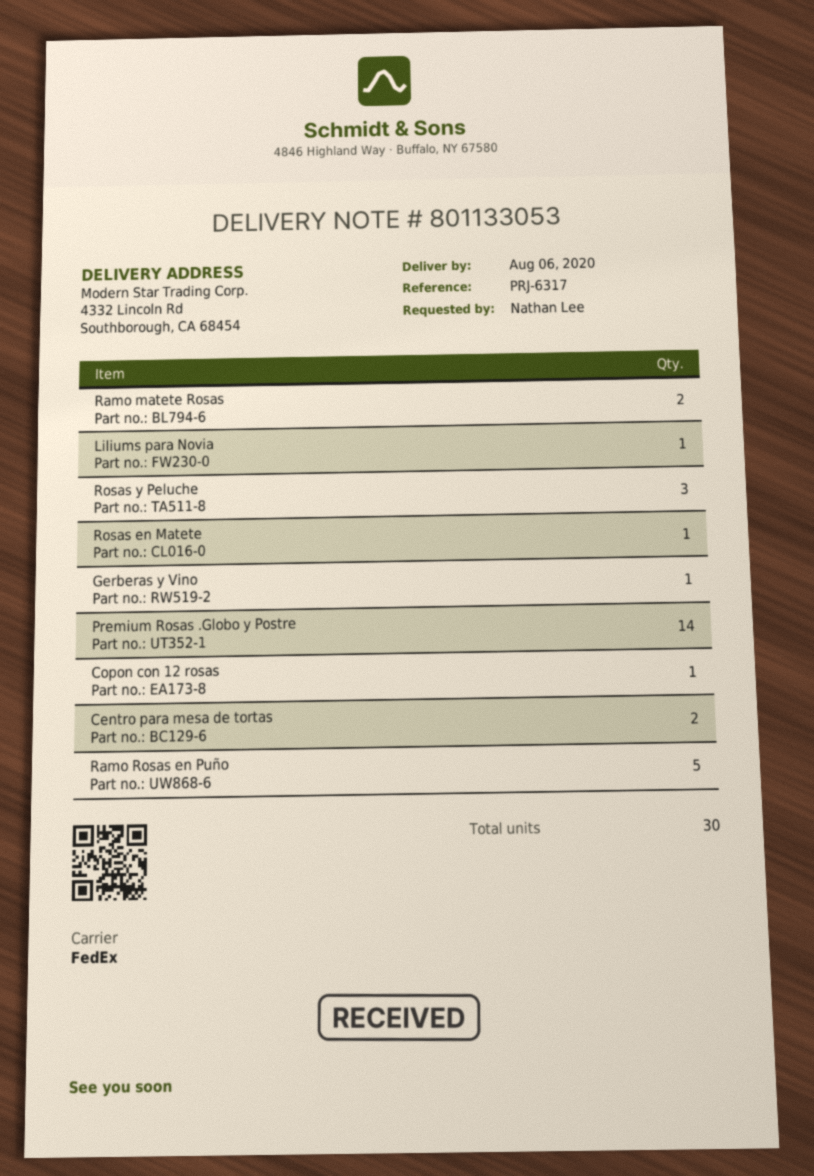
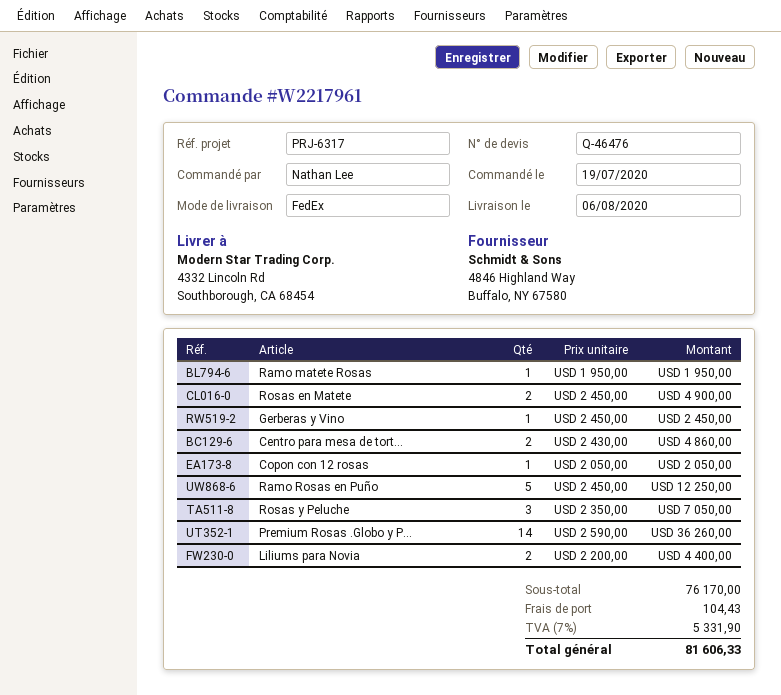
Ramo matete Rosas: 2 -> 1
Liliums para Novia: 1 -> 2
Rosas en Matete: 1 -> 2

